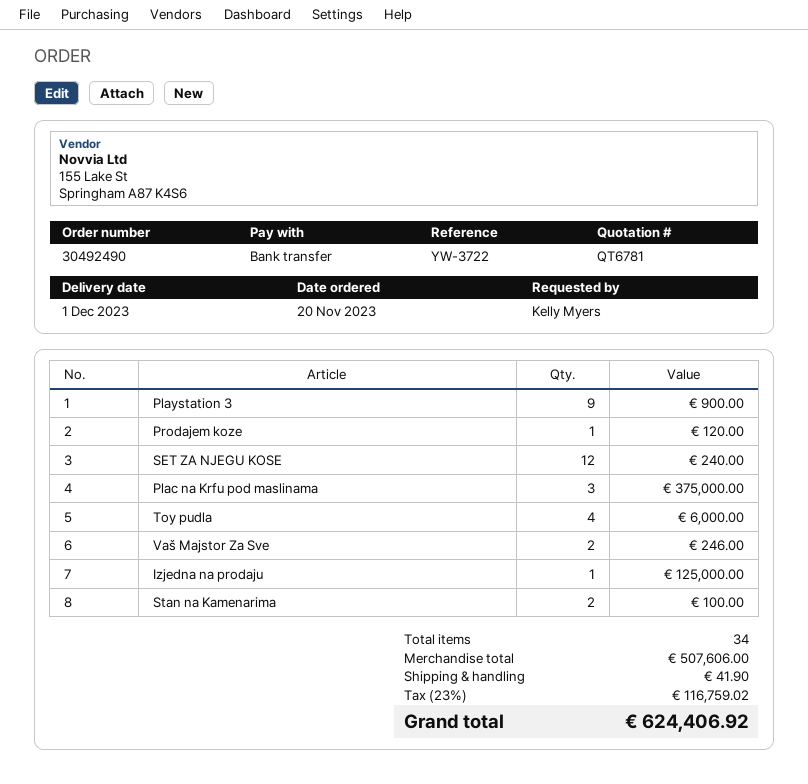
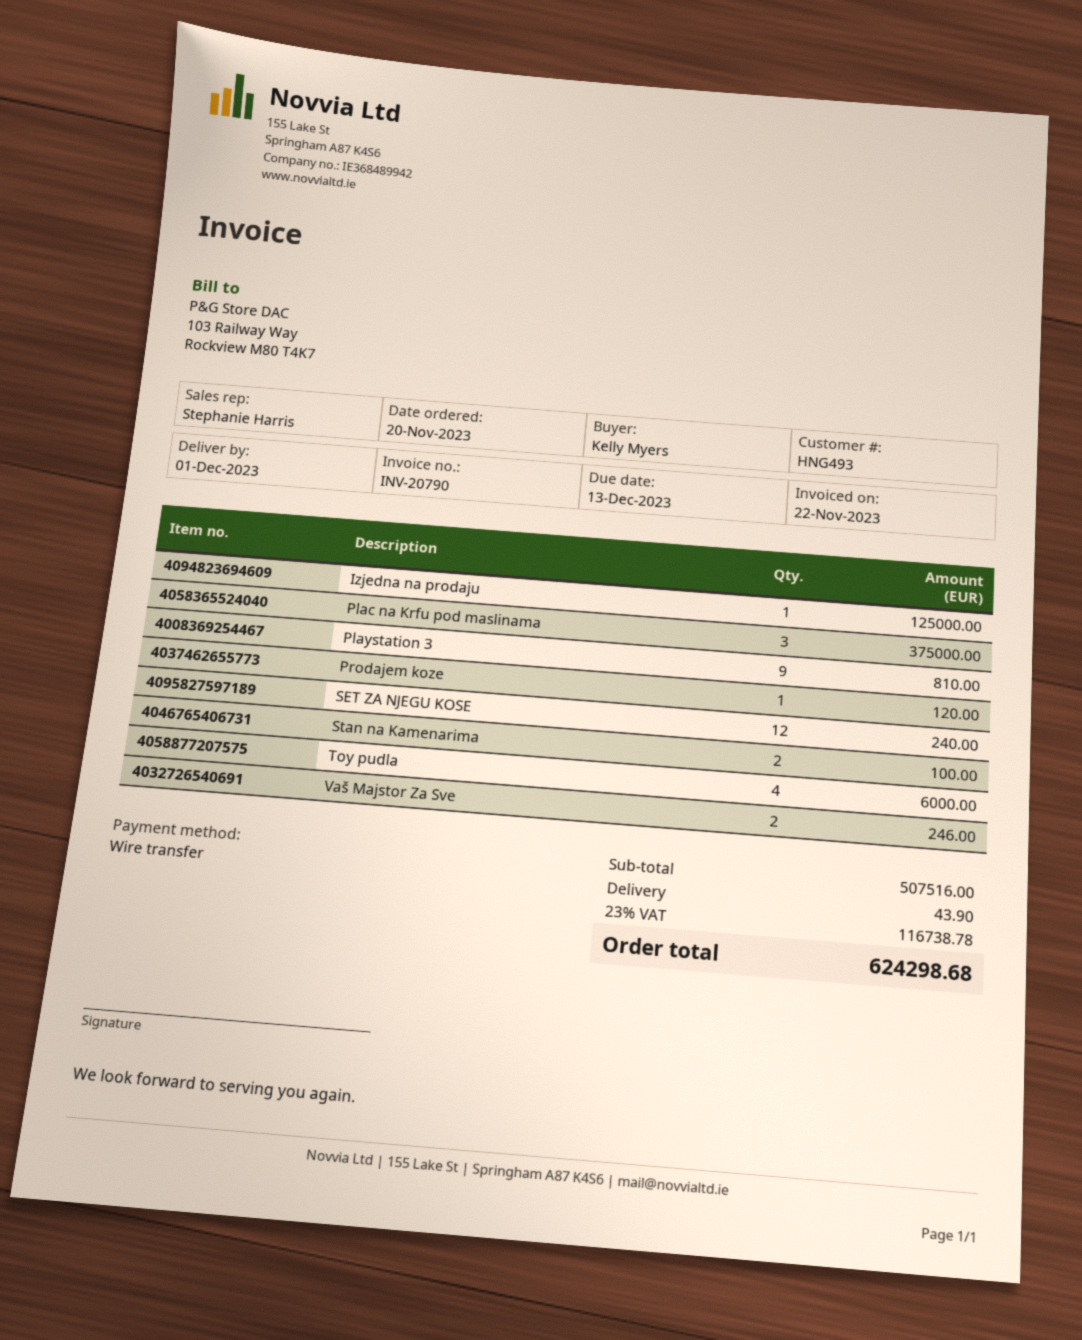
Playstation 3: 9 for 900.00 -> 9 for 810.00
subtotal: 507606.00 -> 507516.00
shipping: 41.90 -> 43.90
tax: 23% = 116759.02 -> 23% = 116738.78
total: 624406.92 -> 624298.68

